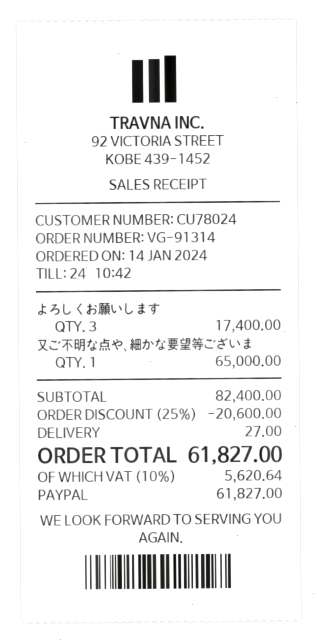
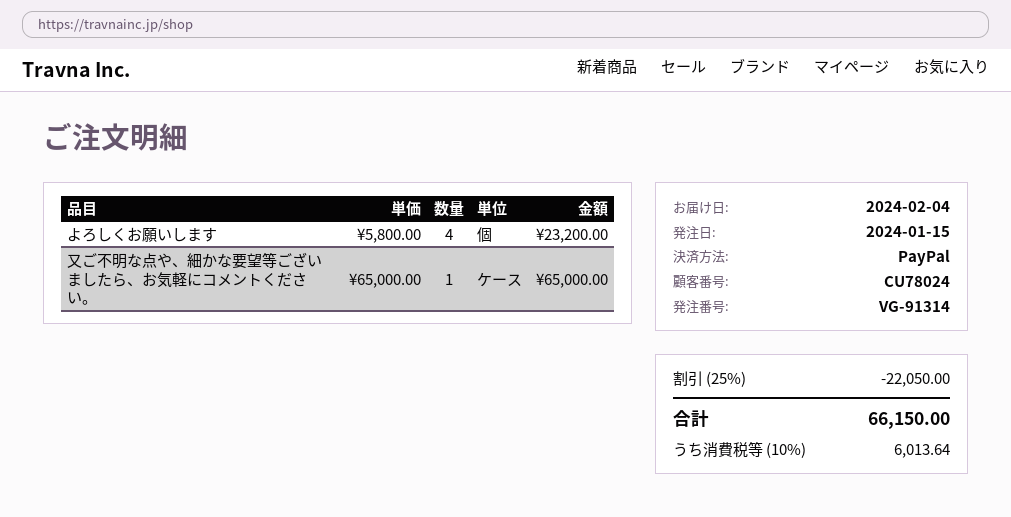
order date: 2024-01-14 -> 2024-01-15
よろしくお願いします: 3 for 17400.00 -> 4 for 23200.00
discount: 25% = 20600.00 -> 25% = 22050.00
shipping: 27.00 -> none
tax: 10% = 5620.64 -> 10% = 6013.64
total: 61827.00 -> 66150.00

